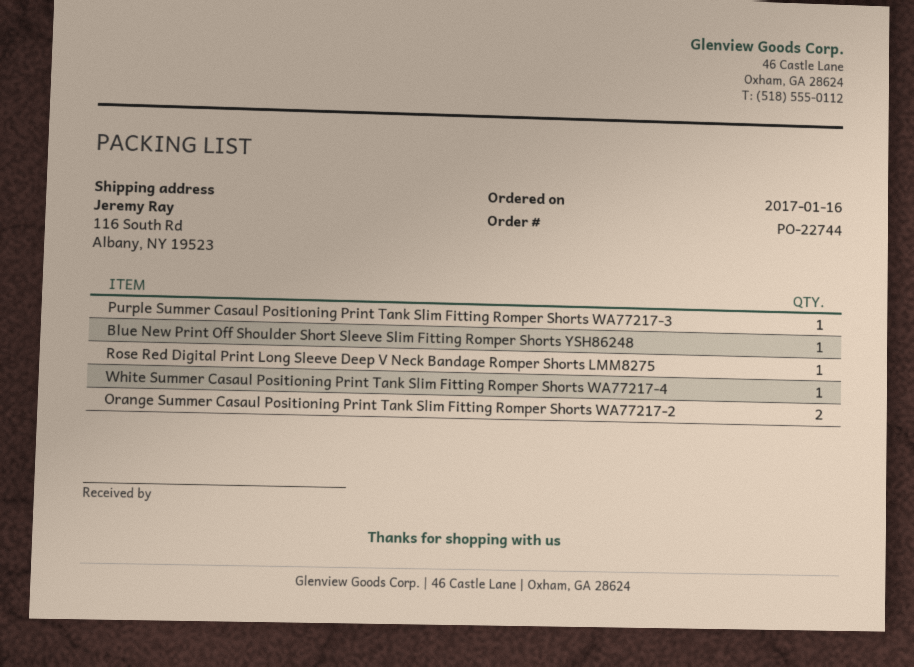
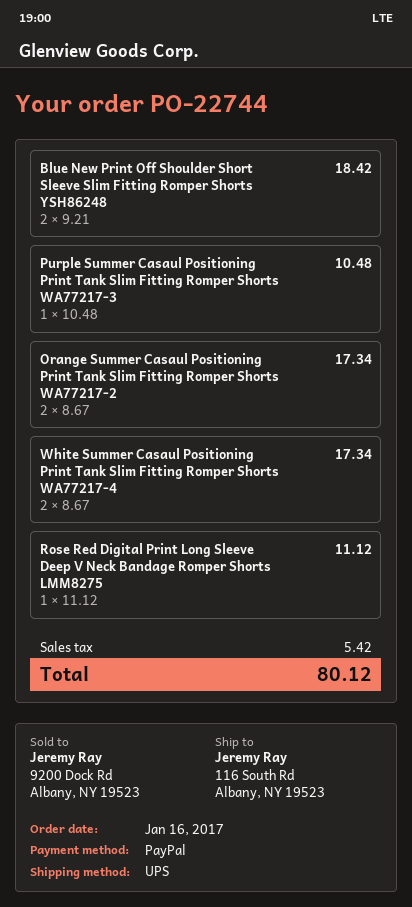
Blue New Print Off Shoulder Short Sleeve Slim Fitting Romper Shorts YSH86248: 1 -> 2
White Summer Casaul Positioning Print Tank Slim Fitting Romper Shorts WA77217-4: 1 -> 2

